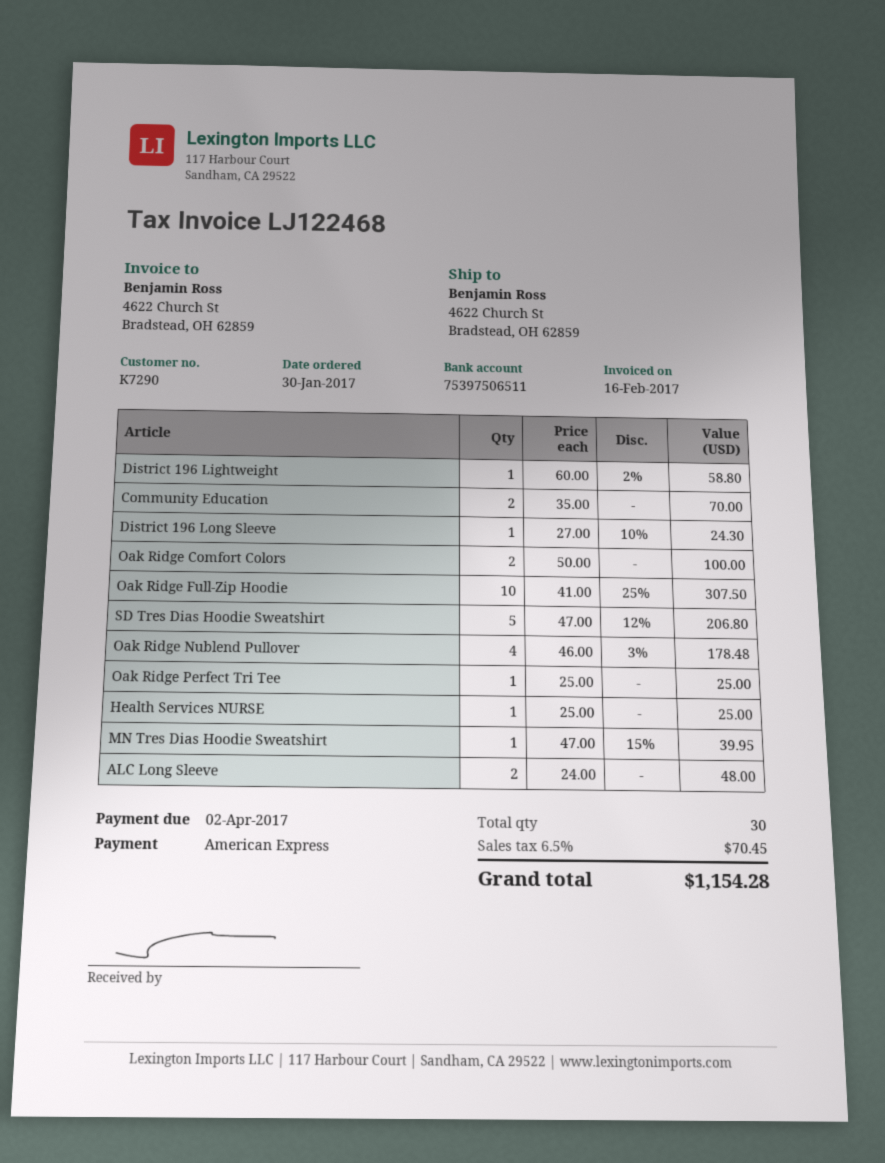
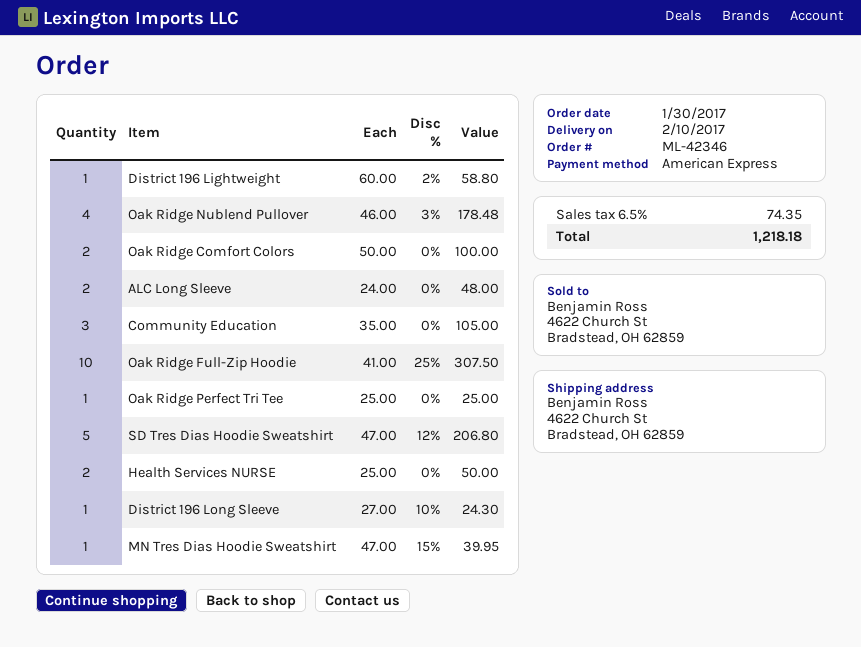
Community Education: 2 x 35.00 = 70.00 -> 3 x 35.00 = 105.00
Health Services NURSE: 1 x 25.00 = 25.00 -> 2 x 25.00 = 50.00
tax: 6.5% = 70.45 -> 6.5% = 74.35
total: 1154.28 -> 1218.18

